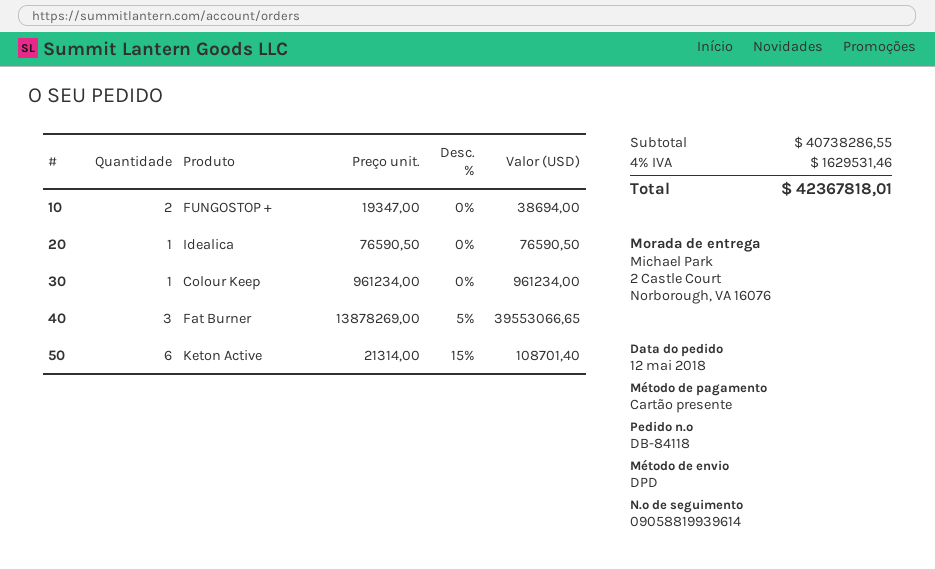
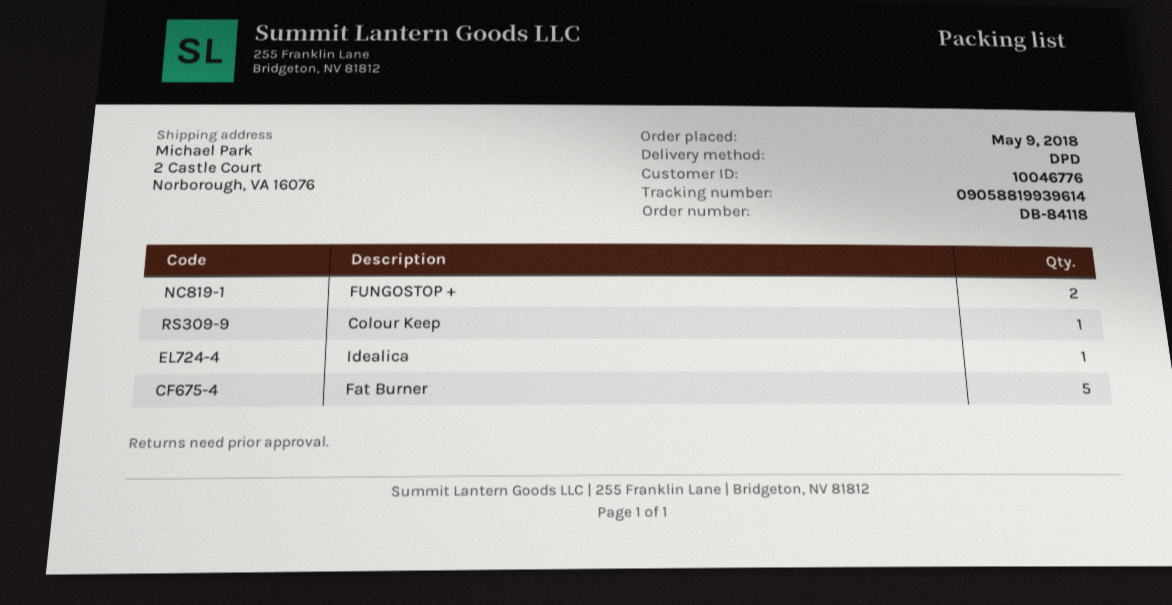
order date: 2018-05-12 -> 2018-05-09
Fat Burner: 3 -> 5
Keton Active: 6 -> none

